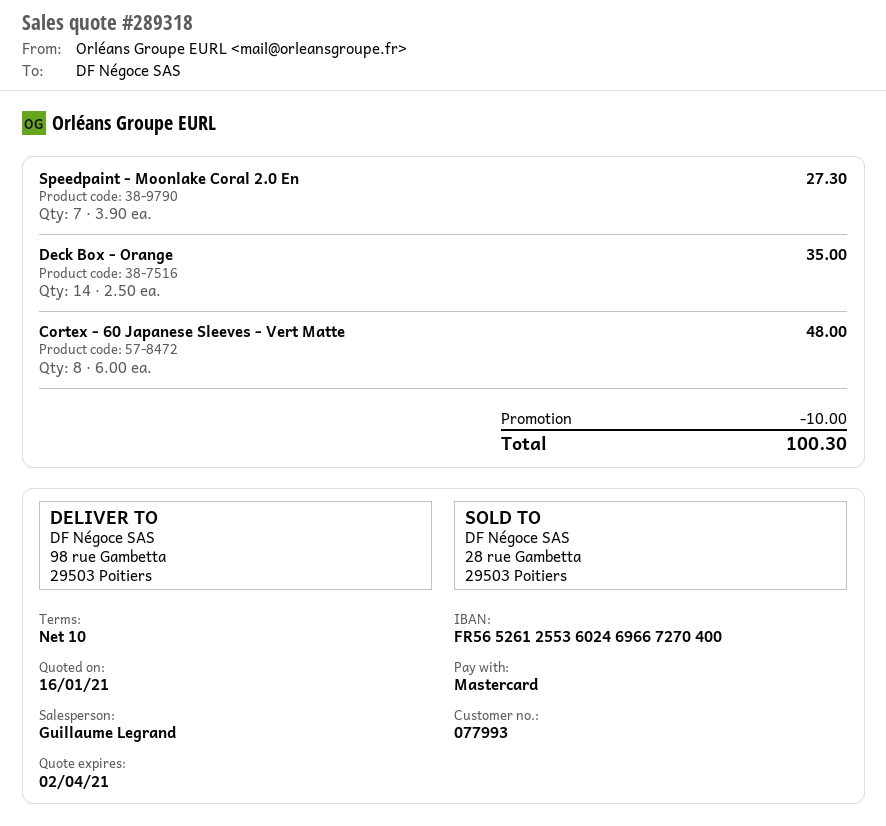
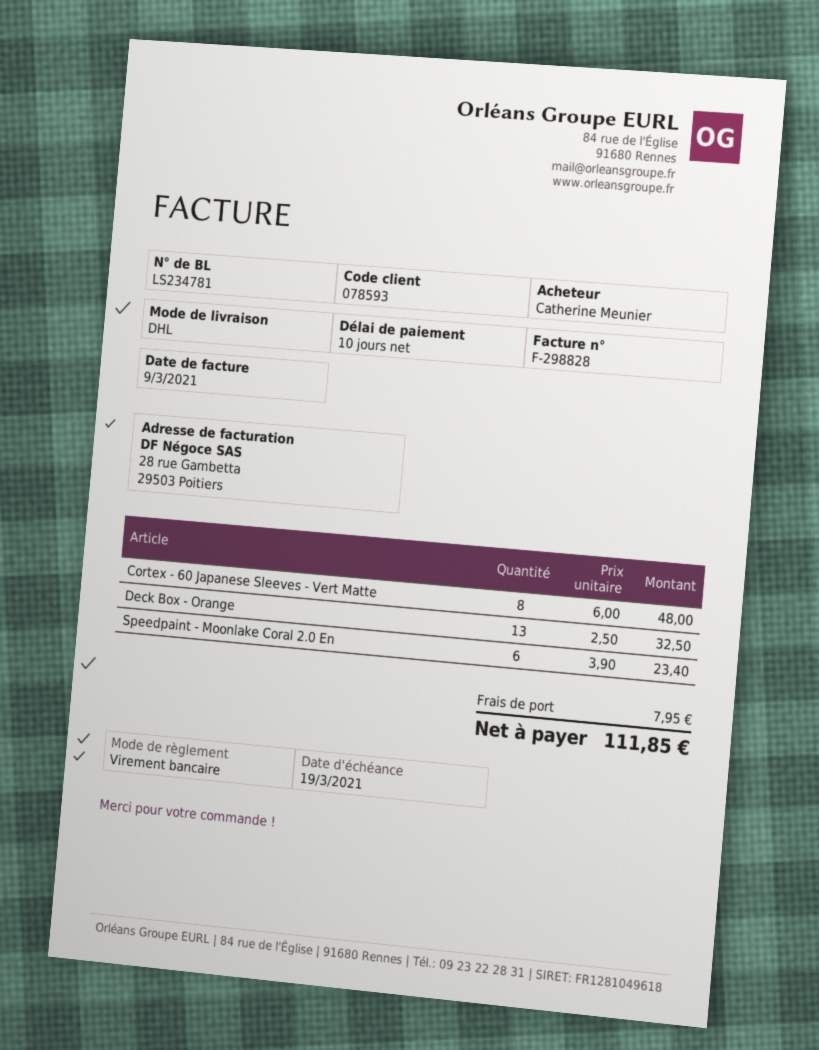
customer number: 077993 -> 078593
payment method: Mastercard -> bank transfer
Speedpaint - Moonlake Coral 2.0 En: 7 x 3.90 = 27.30 -> 6 x 3.90 = 23.40
Deck Box - Orange: 14 x 2.50 = 35.00 -> 13 x 2.50 = 32.50
discount: 10.00 -> none
shipping: none -> 7.95
total: 100.30 -> 111.85

